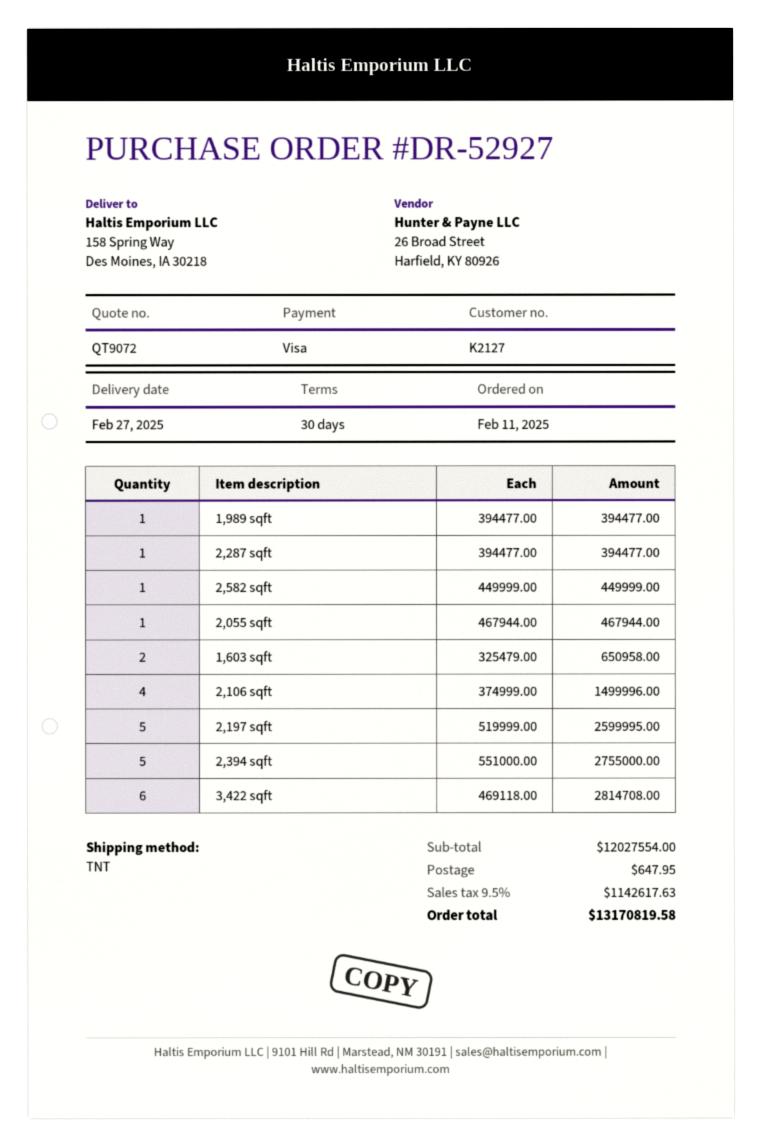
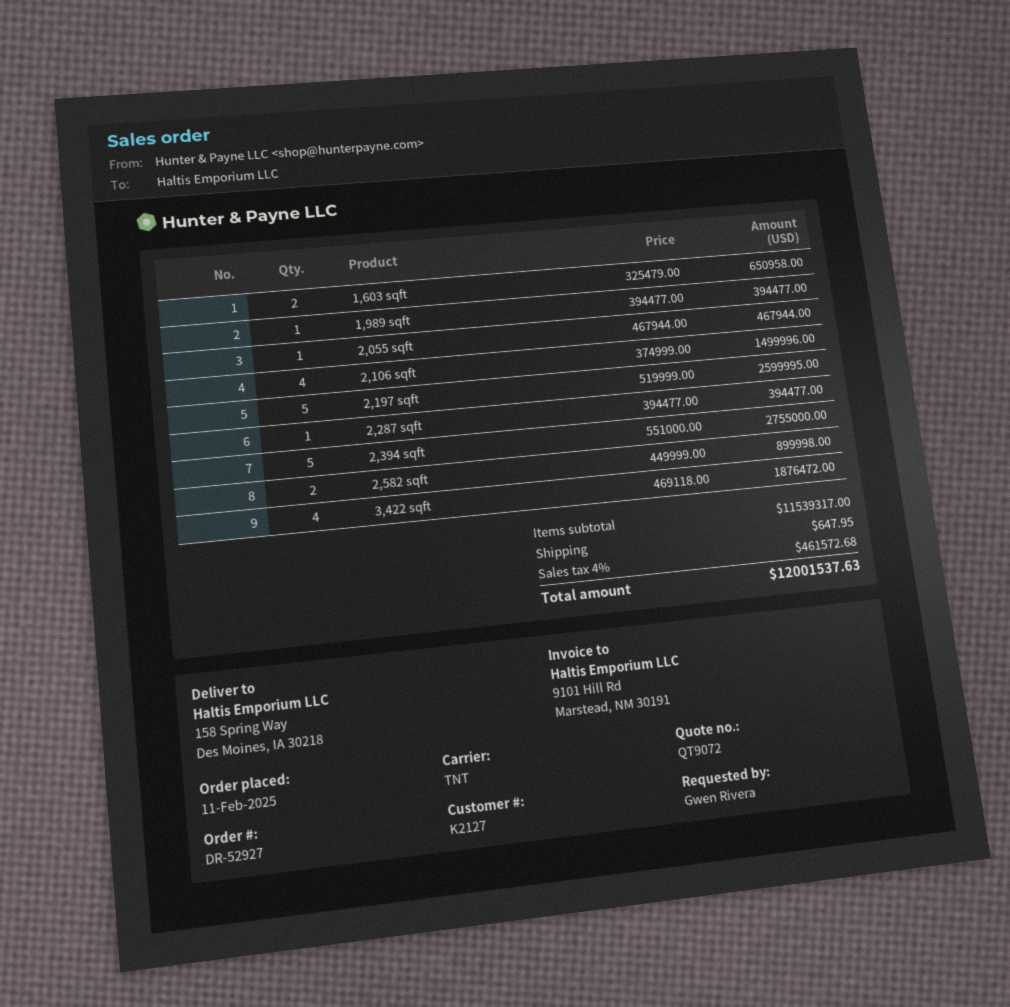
2,582 sqft: 1 x 449999.00 = 449999.00 -> 2 x 449999.00 = 899998.00
3,422 sqft: 6 x 469118.00 = 2814708.00 -> 4 x 469118.00 = 1876472.00
subtotal: 12027554.00 -> 11539317.00
tax: 9.5% = 1142617.63 -> 4% = 461572.68
total: 13170819.58 -> 12001537.63

